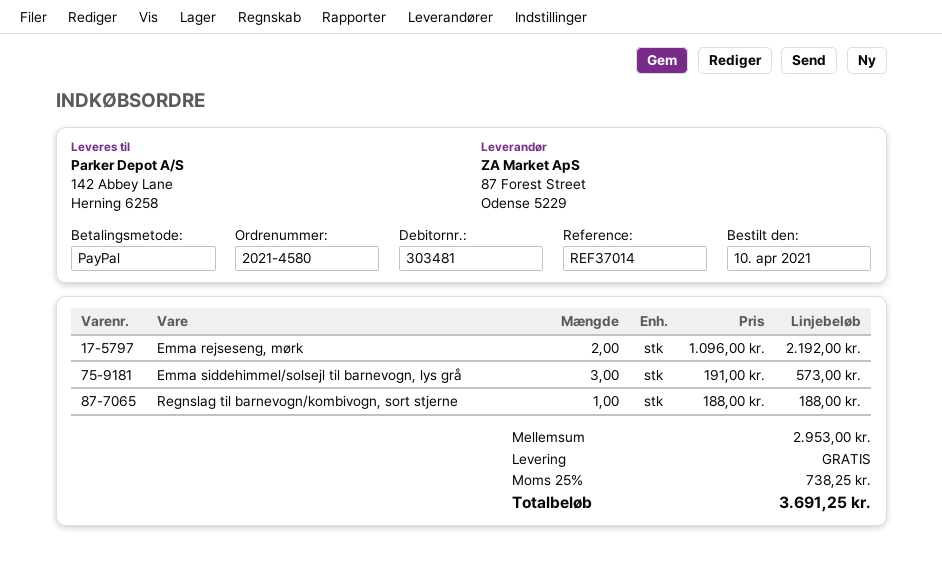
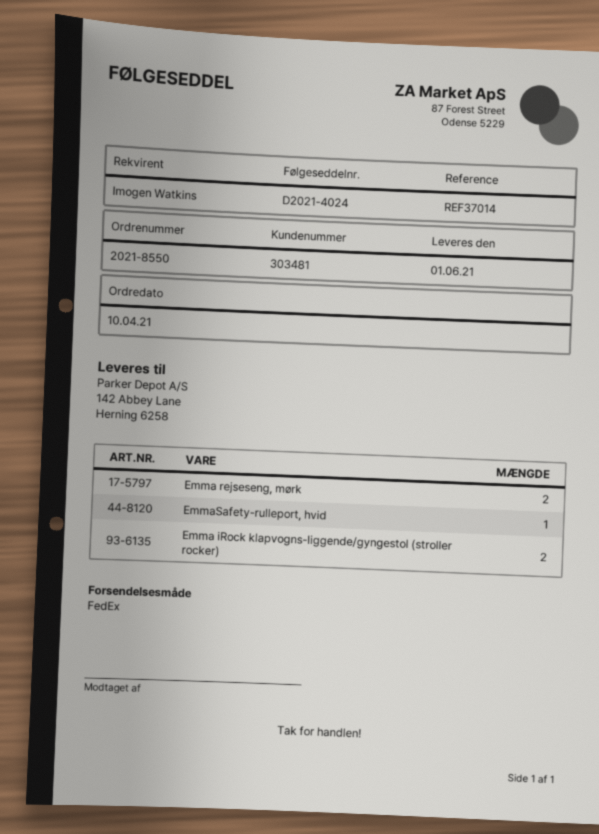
order number: 2021-4580 -> 2021-8550
Emma siddehimmel/solsejl til barnevogn, lys grå: 3 -> none
Regnslag til barnevogn/kombivogn, sort stjerne: 1 -> none
EmmaSafety-rulleport, hvid: none -> 1
Emma iRock klapvogns-liggende/gyngestol (stroller rocker): none -> 2

